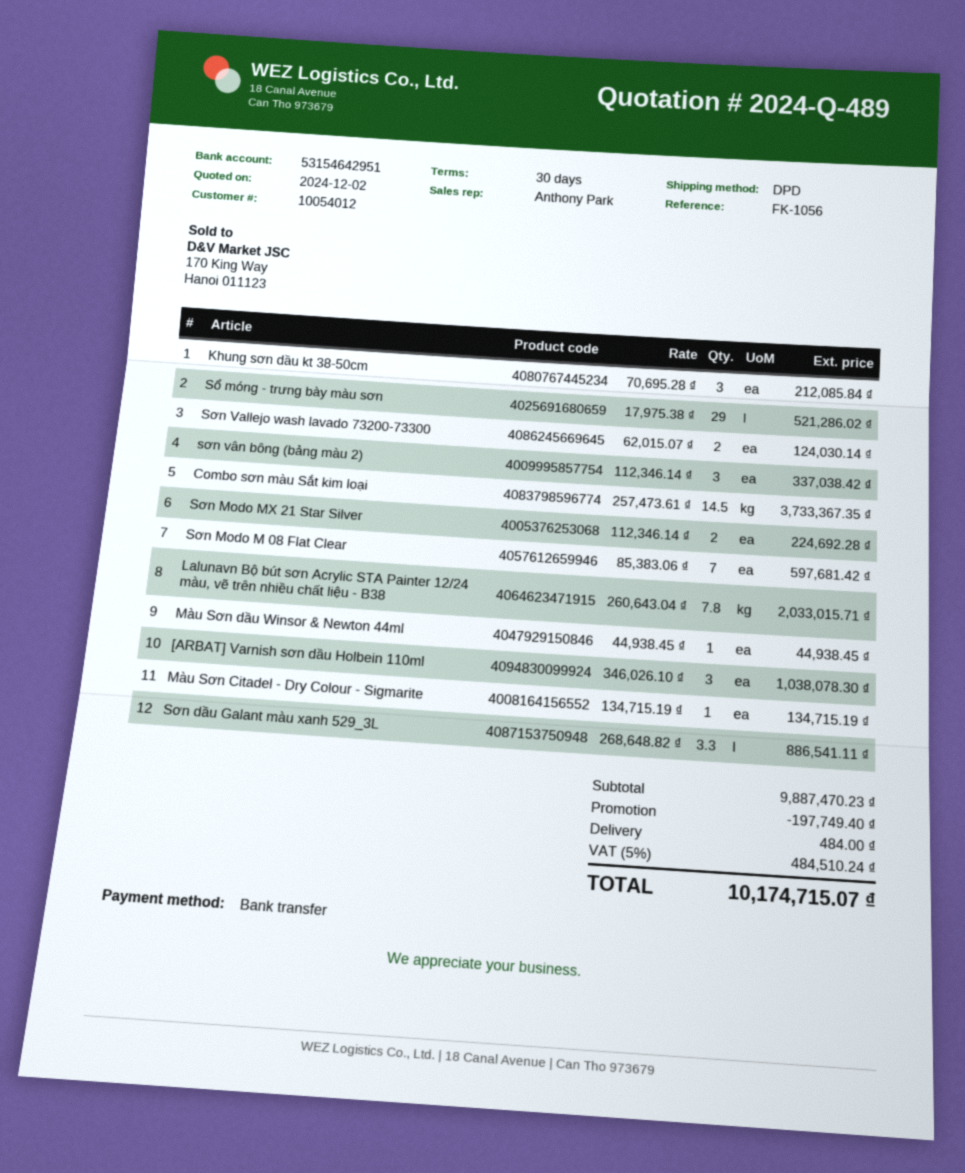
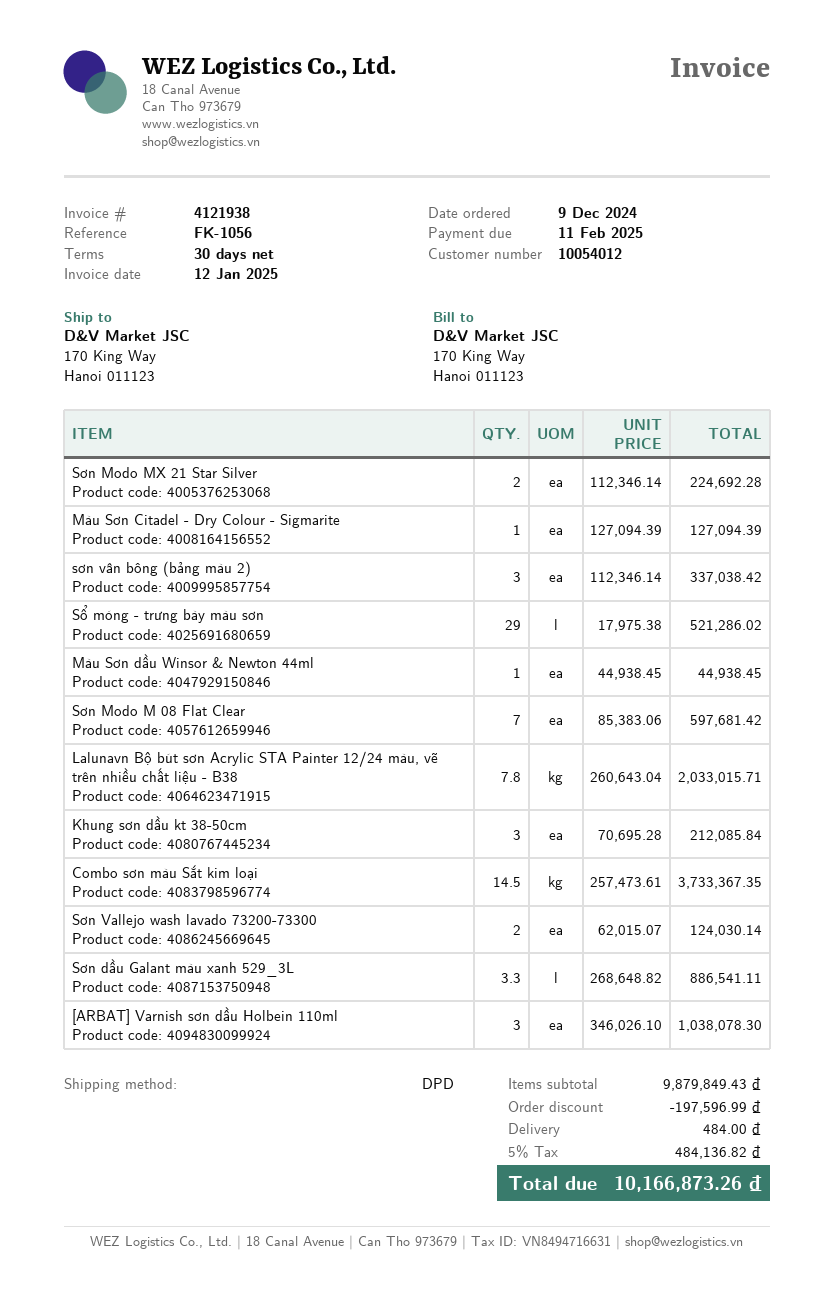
Màu Sơn Citadel - Dry Colour - Sigmarite: 1 x 134715.19 = 134715.19 -> 1 x 127094.39 = 127094.39
subtotal: 9887470.23 -> 9879849.43
discount: 197749.40 -> 197596.99
tax: 5% = 484510.24 -> 5% = 484136.82
total: 10174715.07 -> 10166873.26

